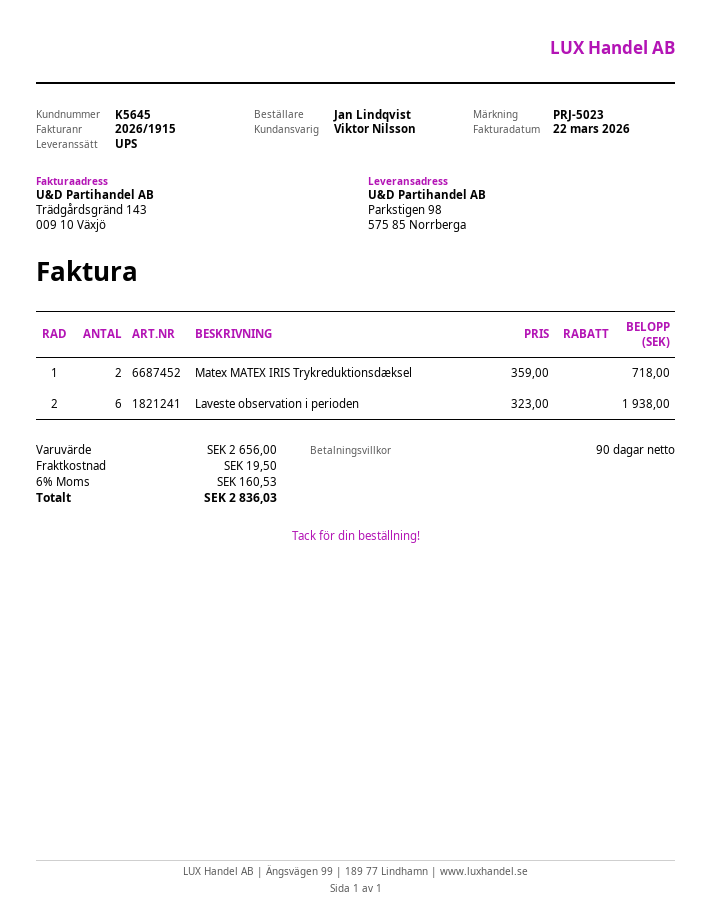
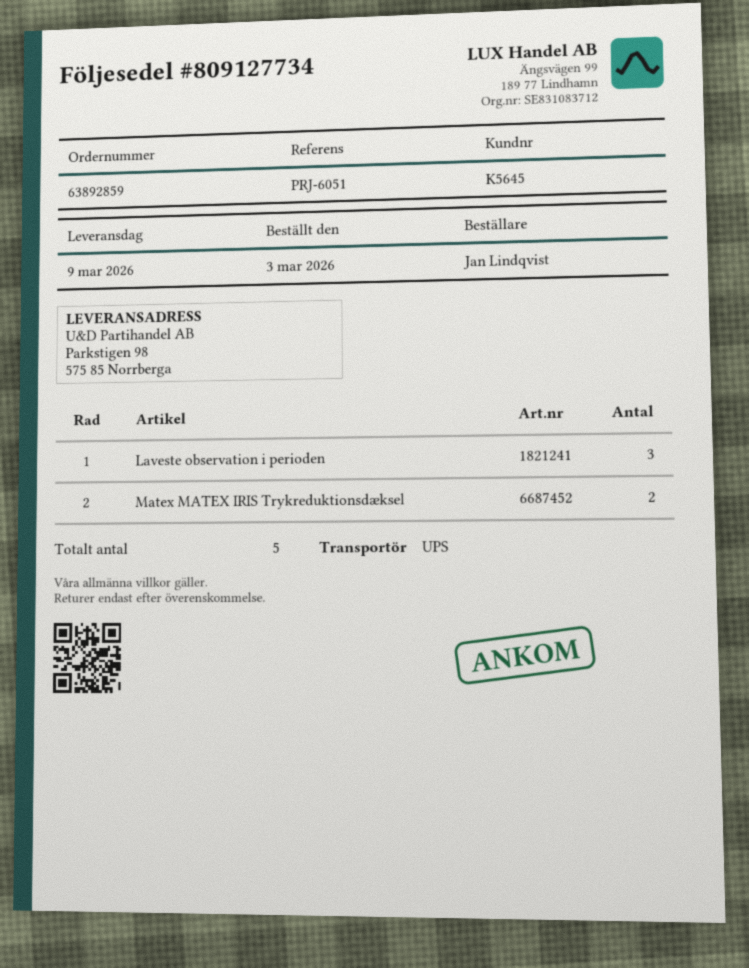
reference: PRJ-5023 -> PRJ-6051
Laveste observation i perioden: 6 -> 3

